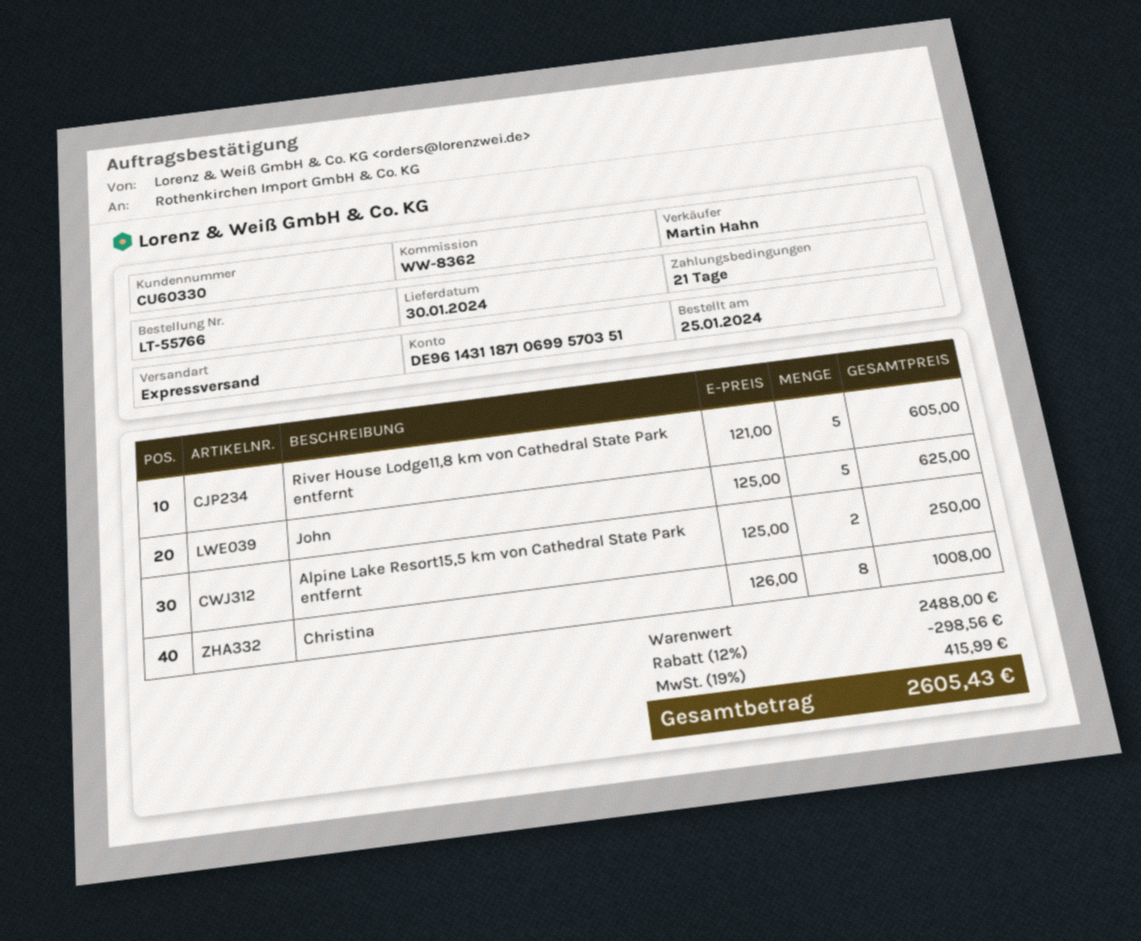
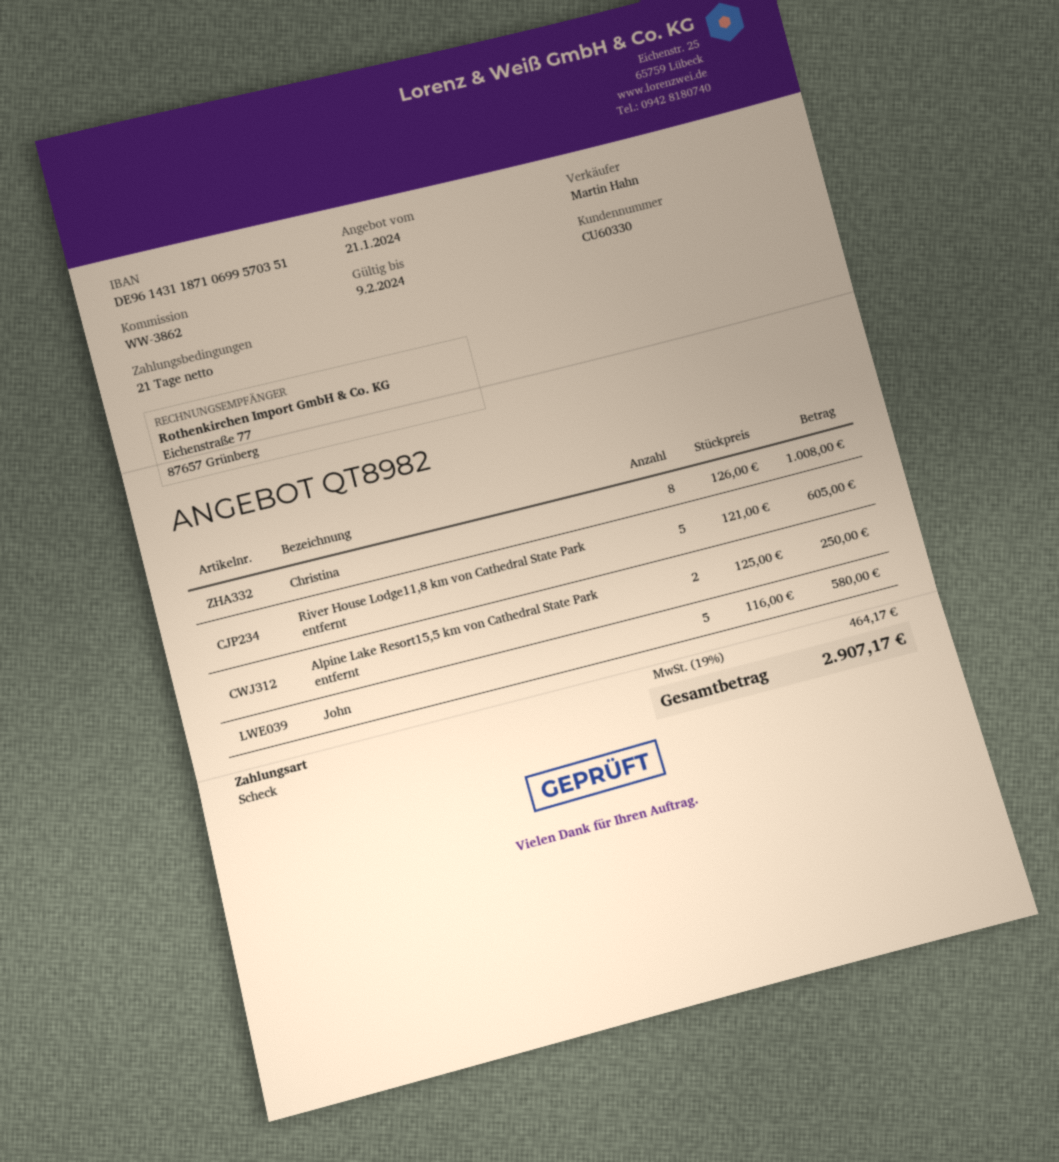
reference: WW-8362 -> WW-3862
John: 5 x 125.00 = 625.00 -> 5 x 116.00 = 580.00
discount: 12% = 298.56 -> none
tax: 19% = 415.99 -> 19% = 464.17
total: 2605.43 -> 2907.17

